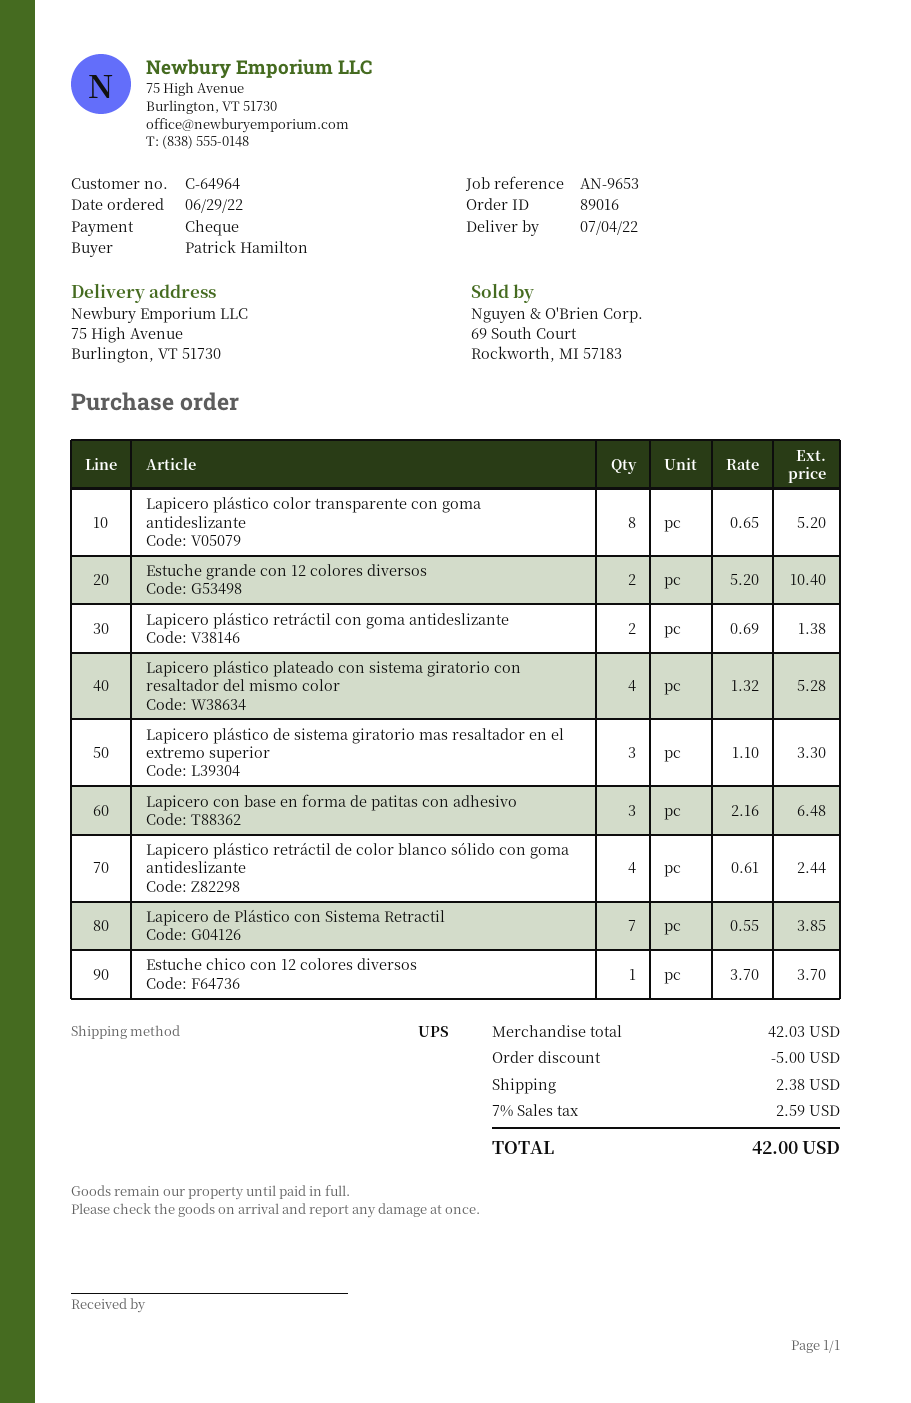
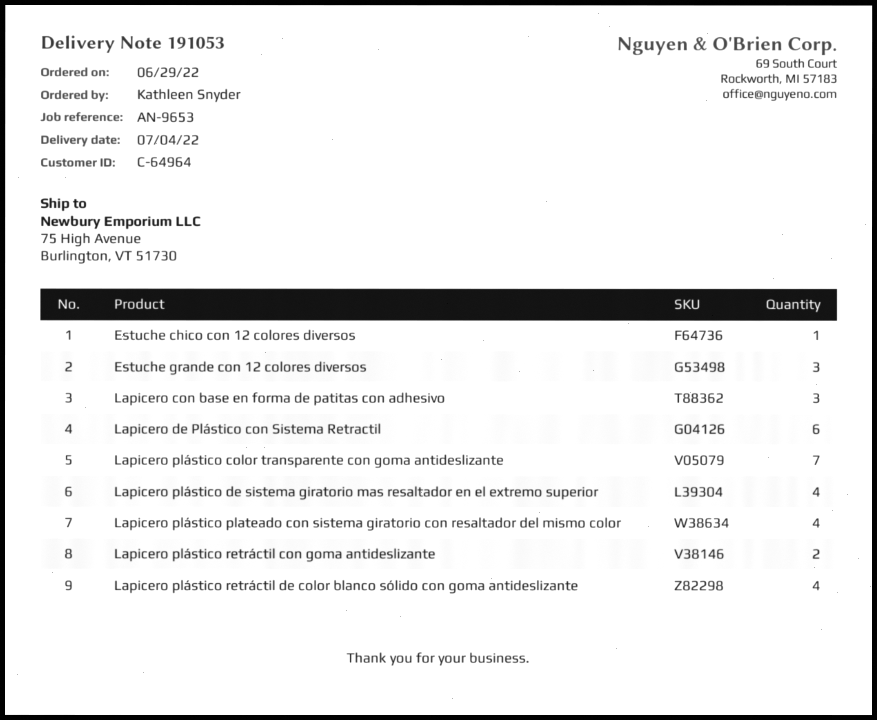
ordered by: Patrick Hamilton -> Kathleen Snyder
Lapicero plástico color transparente con goma antideslizante: 8 -> 7
Estuche grande con 12 colores diversos: 2 -> 3
Lapicero plástico de sistema giratorio mas resaltador en el extremo superior: 3 -> 4
Lapicero de Plástico con Sistema Retractil: 7 -> 6

